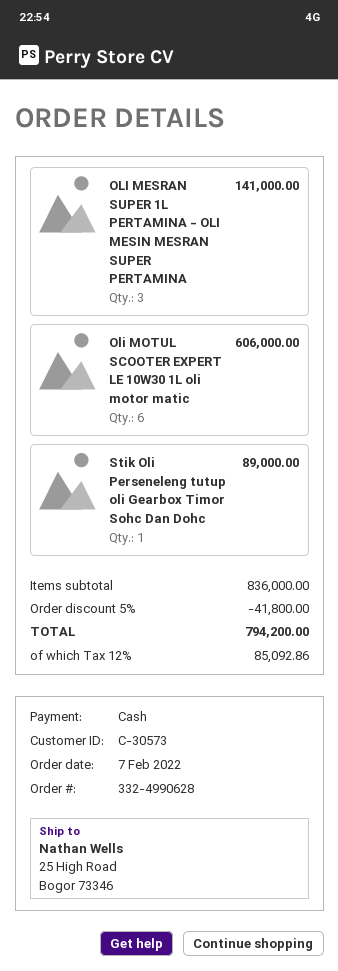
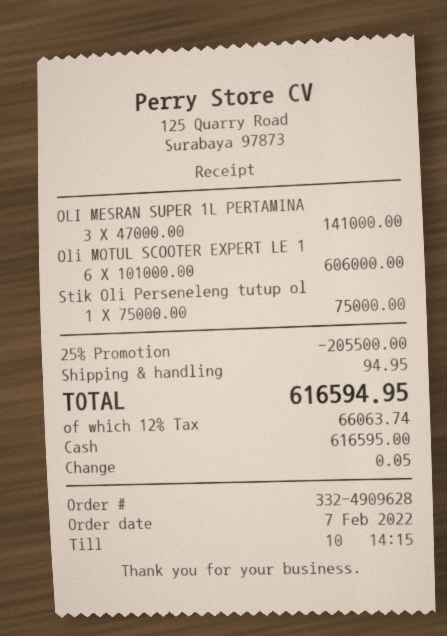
order number: 332-4990628 -> 332-4909628
Stik Oli Perseneleng tutup oli Gearbox Timor Sohc Dan Dohc: 1 for 89000.00 -> 1 for 75000.00
discount: 5% = 41800.00 -> 25% = 205500.00
shipping: none -> 94.95
tax: 12% = 85092.86 -> 12% = 66063.74
total: 794200.00 -> 616594.95

